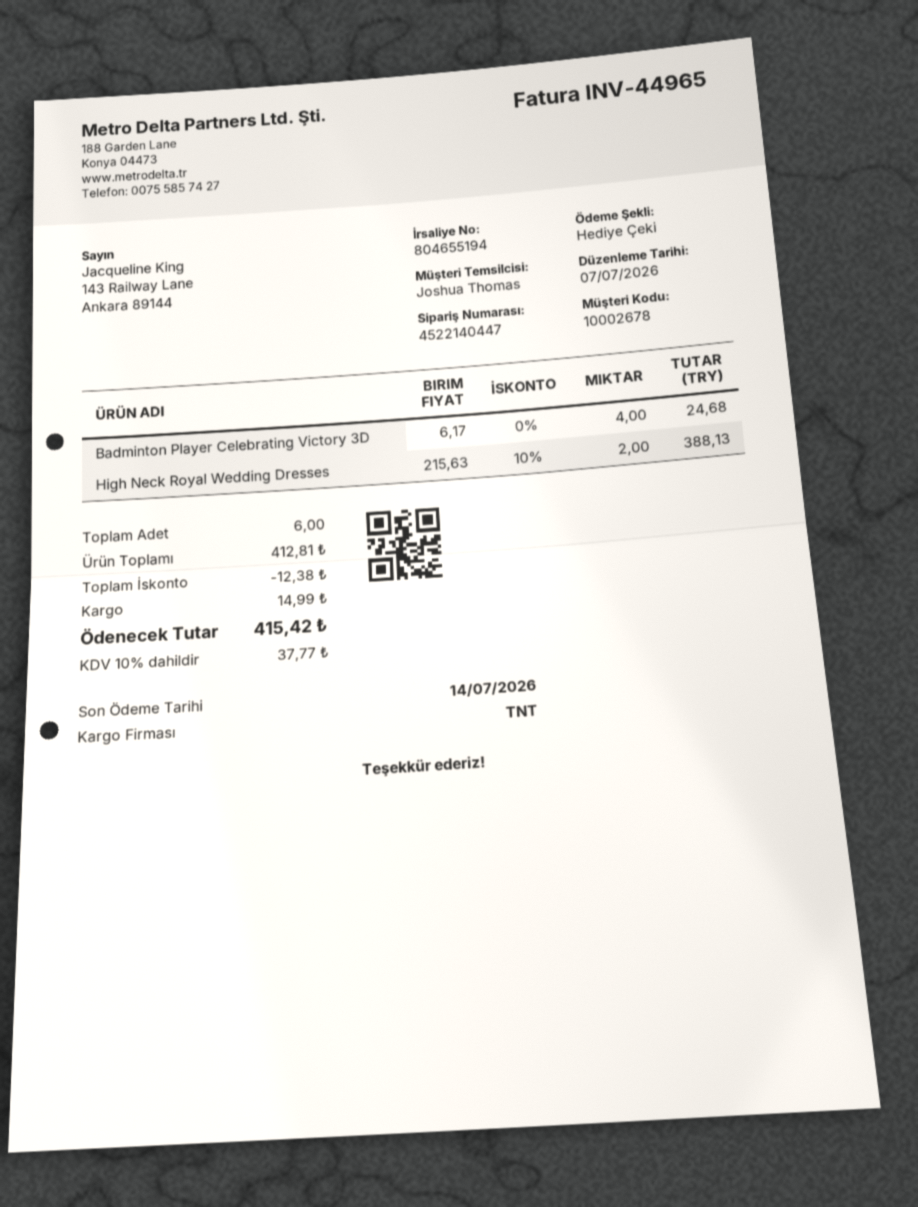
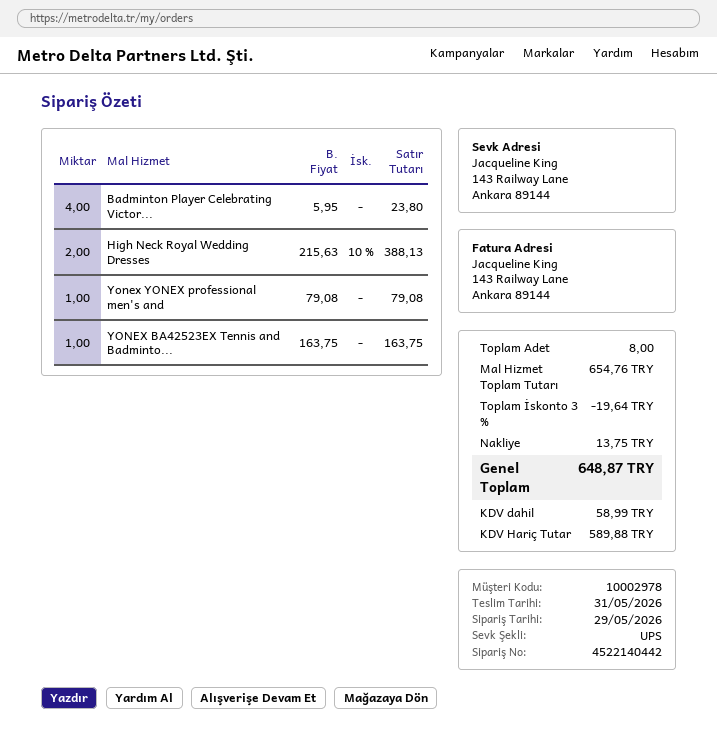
order number: 4522140447 -> 4522140442
customer number: 10002678 -> 10002978
shipping method: TNT -> UPS
Badminton Player Celebrating Victory 3D: 4 x 6.17 = 24.68 -> 4 x 5.95 = 23.80
Yonex YONEX professional men's and: none -> 1 x 79.08 = 79.08
YONEX BA42523EX Tennis and Badminto...: none -> 1 x 163.75 = 163.75
total quantity: 6 -> 8
subtotal: 412.81 -> 654.76
discount: 12.38 -> 19.64
shipping: 14.99 -> 13.75
tax: 37.77 -> 58.99
total: 415.42 -> 648.87

